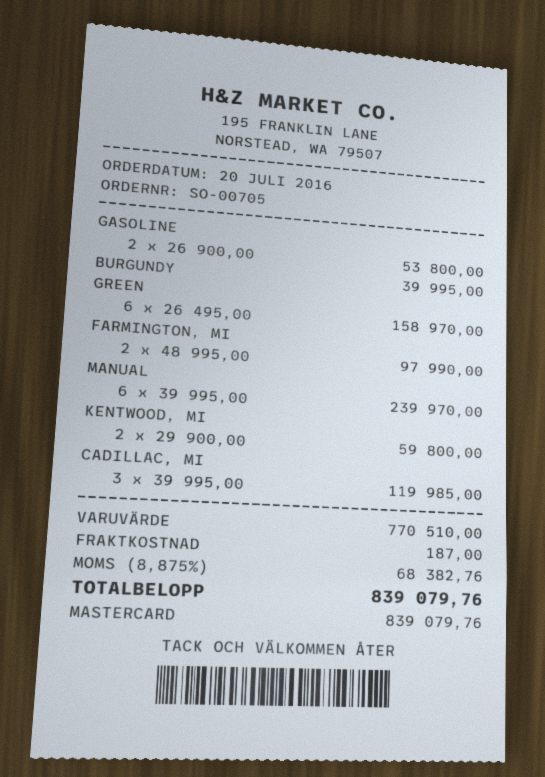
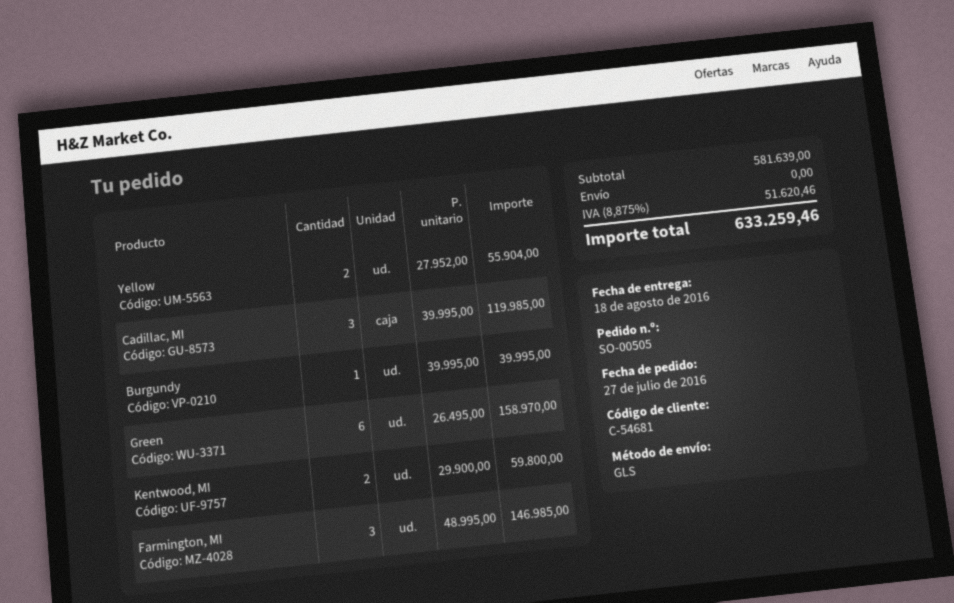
order number: SO-00705 -> SO-00505
order date: 2016-07-20 -> 2016-07-27
GASOLINE: 2 x 26900.00 = 53800.00 -> none
FARMINGTON, MI: 2 x 48995.00 = 97990.00 -> 3 x 48995.00 = 146985.00
MANUAL: 6 x 39995.00 = 239970.00 -> none
Yellow: none -> 2 x 27952.00 = 55904.00
subtotal: 770510.00 -> 581639.00
shipping: 187.00 -> 0.00
tax: 8.875% = 68382.76 -> 8.875% = 51620.46
total: 839079.76 -> 633259.46

